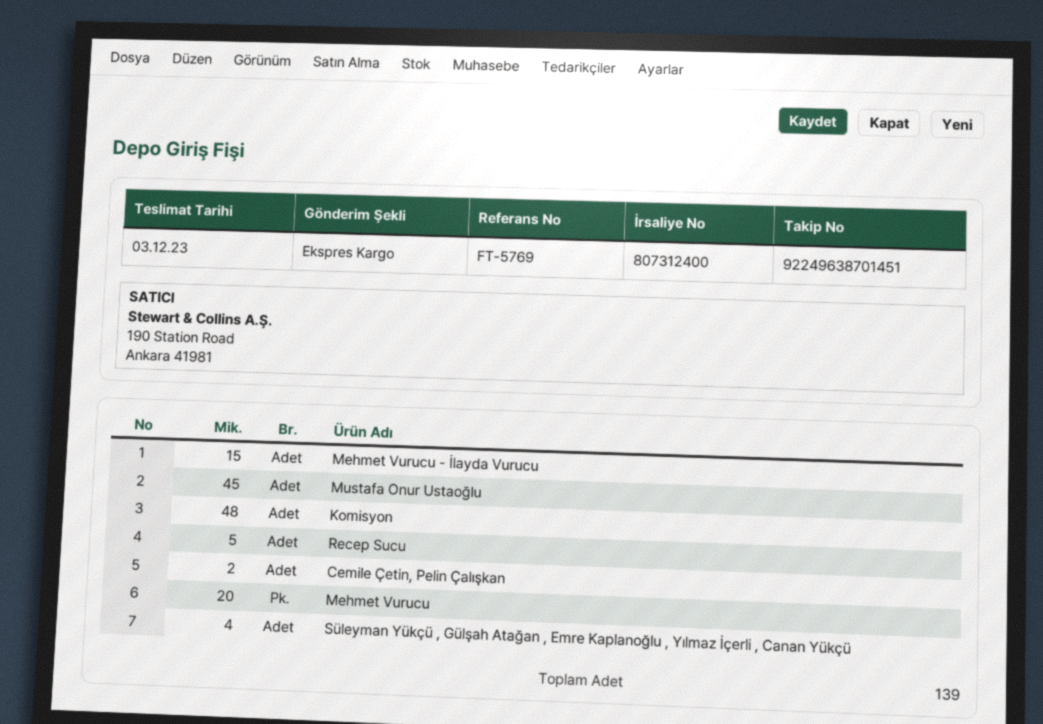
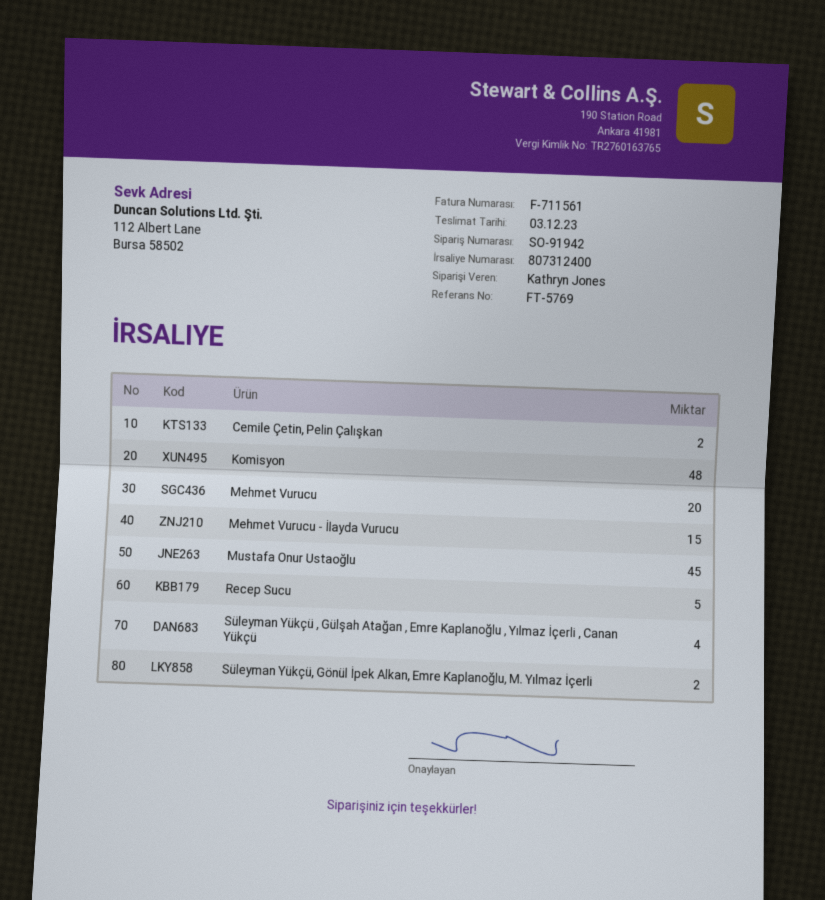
Süleyman Yükçü, Gönül İpek Alkan, Emre Kaplanoğlu, M. Yılmaz İçerli: none -> 2

